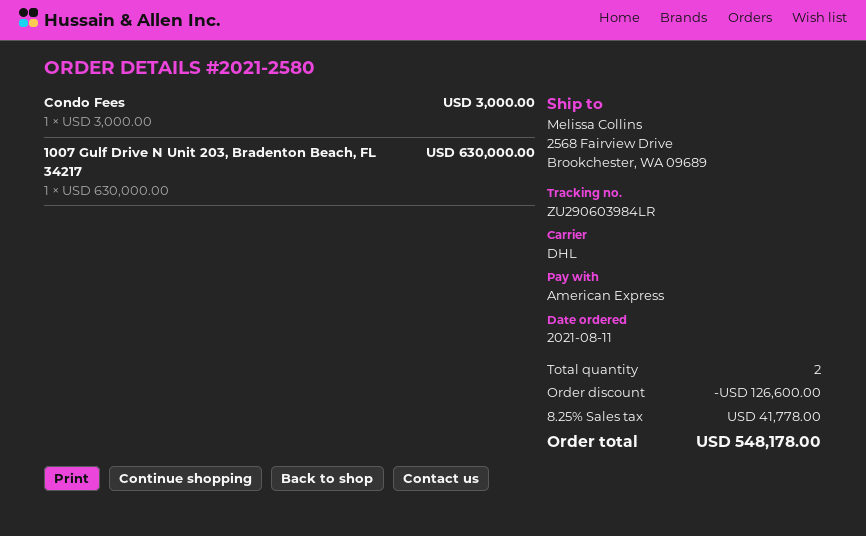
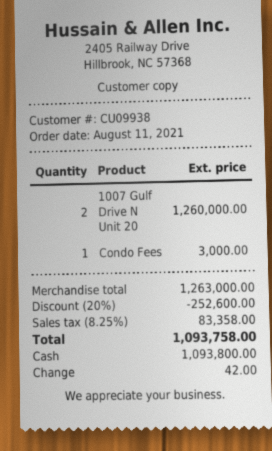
payment method: American Express -> cash
1007 Gulf Drive N Unit 203, Bradenton Beach, FL 34217: 1 for 630000.00 -> 2 for 1260000.00
discount: 126600.00 -> 252600.00
tax: 8.25% = 41778.00 -> 8.25% = 83358.00
total: 548178.00 -> 1093758.00

